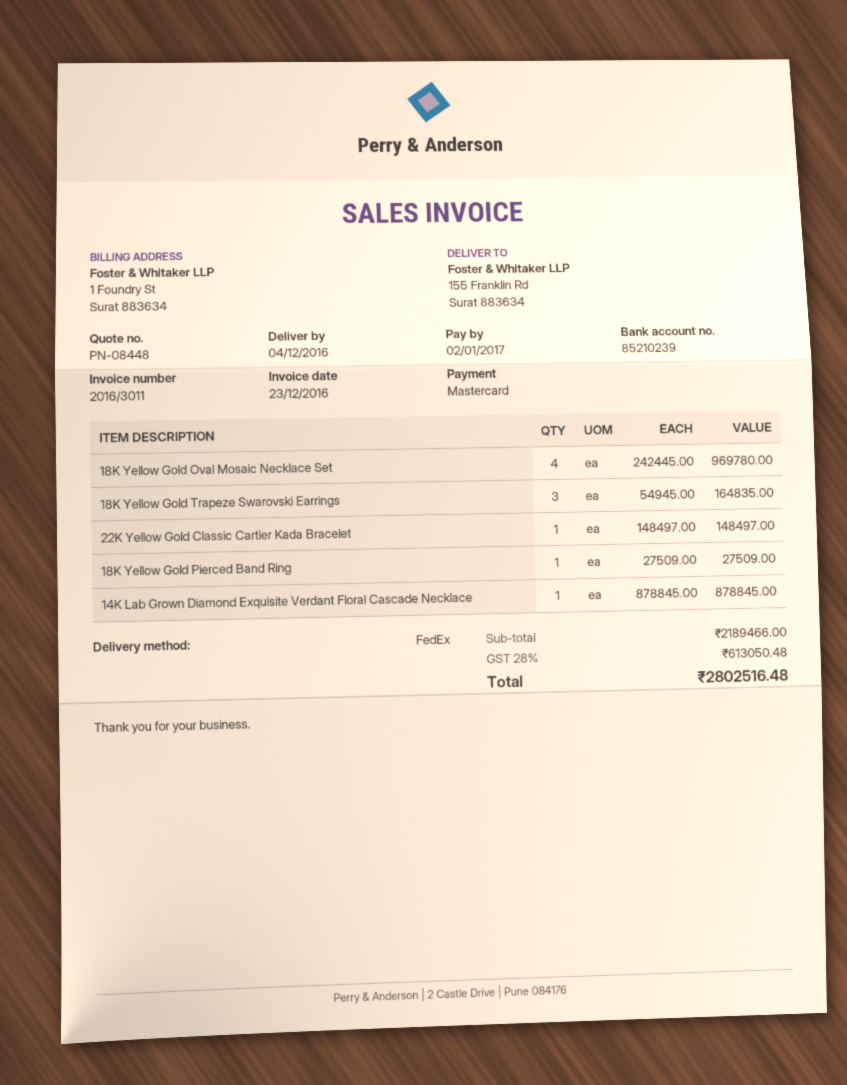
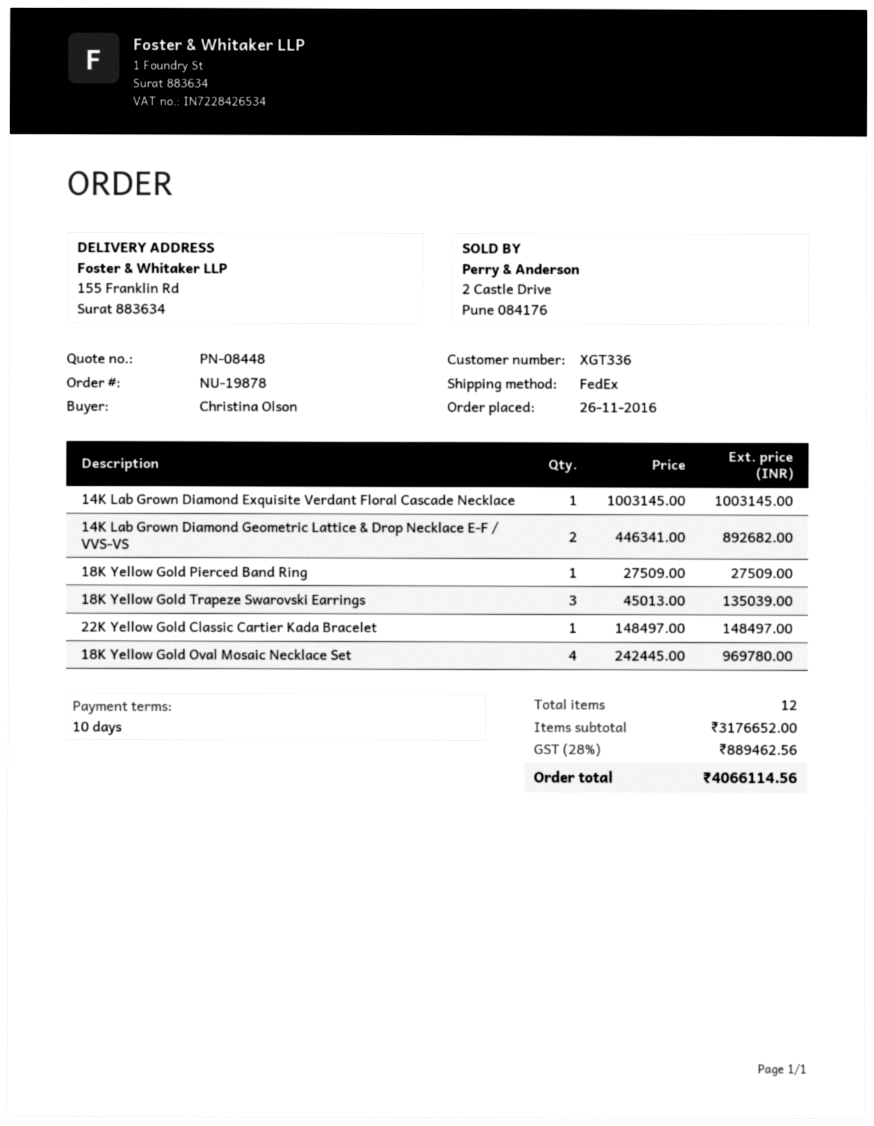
18K Yellow Gold Trapeze Swarovski Earrings: 3 x 54945.00 = 164835.00 -> 3 x 45013.00 = 135039.00
14K Lab Grown Diamond Exquisite Verdant Floral Cascade Necklace: 1 x 878845.00 = 878845.00 -> 1 x 1003145.00 = 1003145.00
14K Lab Grown Diamond Geometric Lattice & Drop Necklace E-F / VVS-VS: none -> 2 x 446341.00 = 892682.00
subtotal: 2189466.00 -> 3176652.00
tax: 28% = 613050.48 -> 28% = 889462.56
total: 2802516.48 -> 4066114.56

